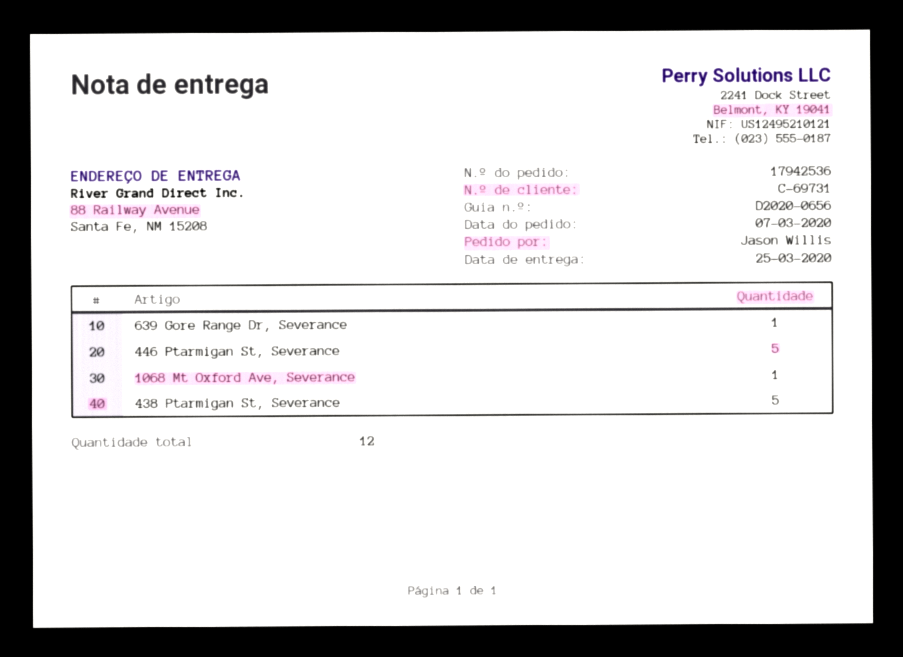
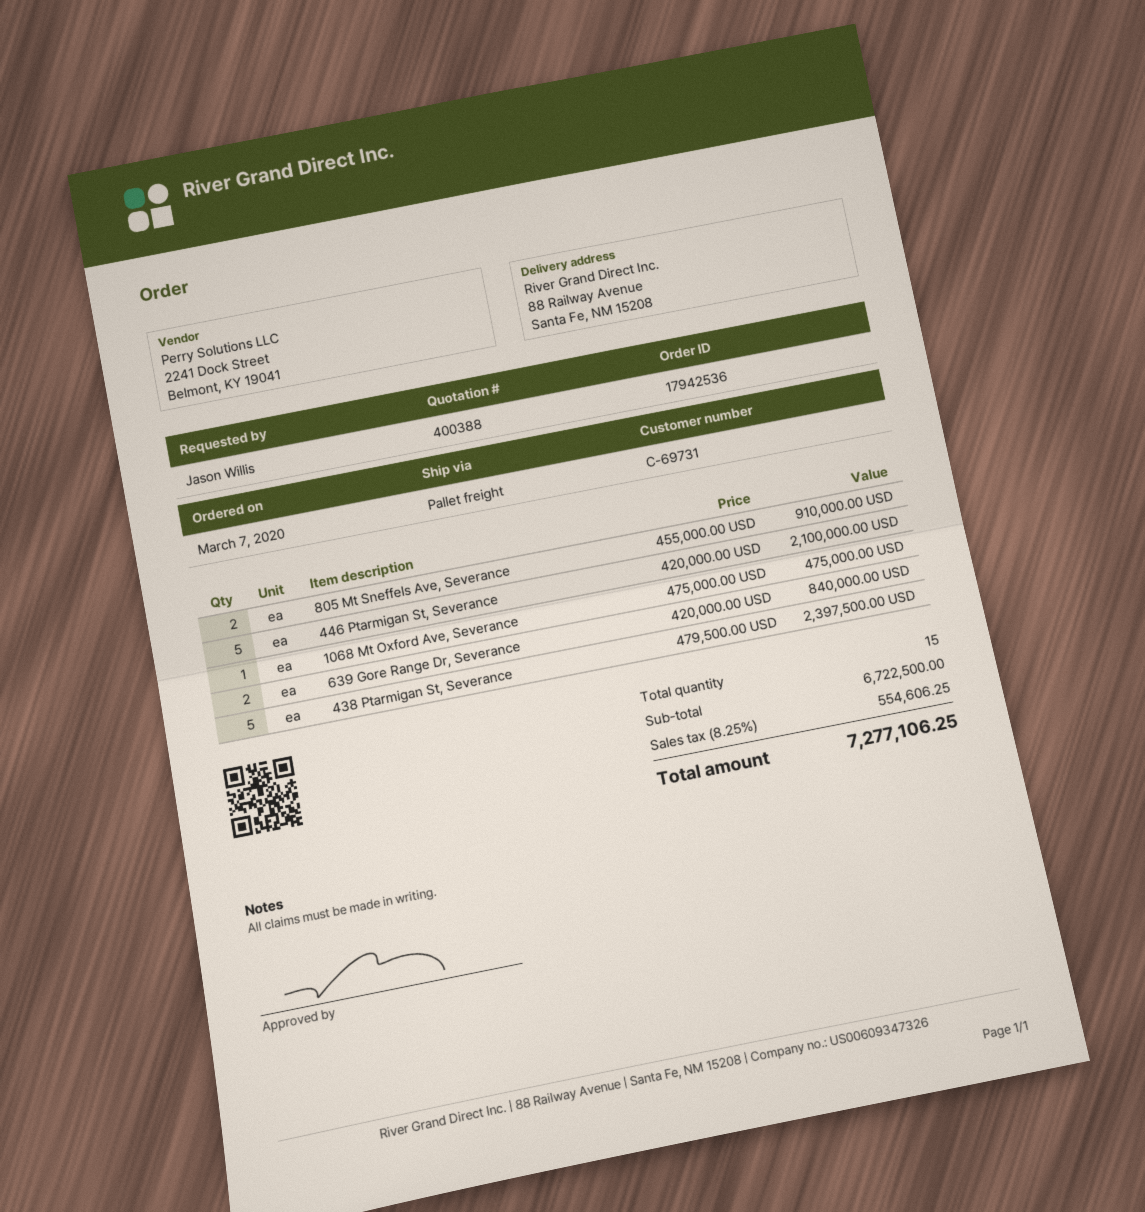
639 Gore Range Dr, Severance: 1 -> 2
805 Mt Sneffels Ave, Severance: none -> 2
total quantity: 12 -> 15

